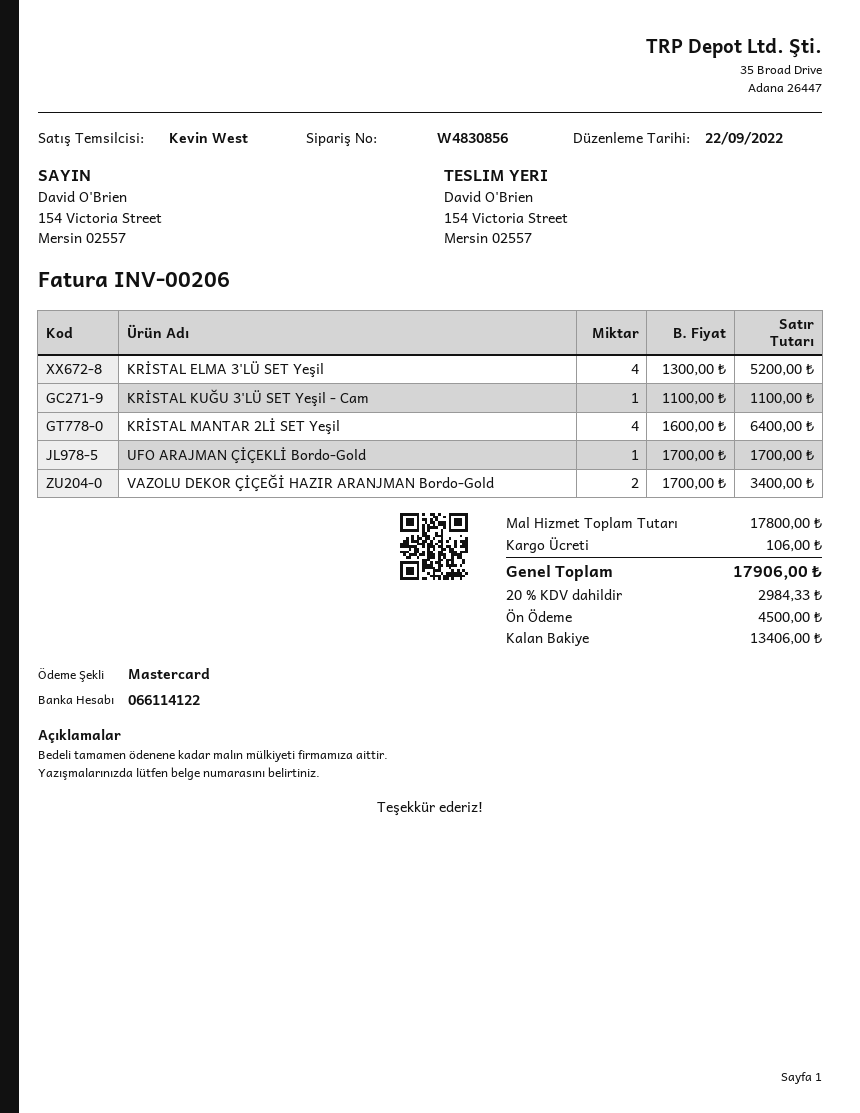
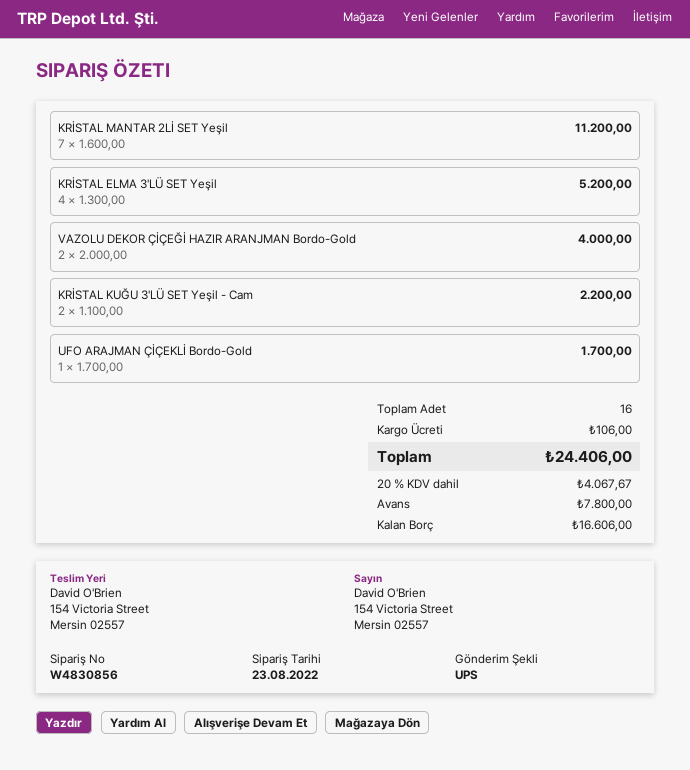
KRİSTAL KUĞU 3'LÜ SET Yeşil - Cam: 1 x 1100.00 = 1100.00 -> 2 x 1100.00 = 2200.00
KRİSTAL MANTAR 2Lİ SET Yeşil: 4 x 1600.00 = 6400.00 -> 7 x 1600.00 = 11200.00
VAZOLU DEKOR ÇİÇEĞİ HAZIR ARANJMAN Bordo-Gold: 2 x 1700.00 = 3400.00 -> 2 x 2000.00 = 4000.00
tax: 20% = 2984.33 -> 20% = 4067.67
total: 17906.00 -> 24406.00
deposit: 4500.00 -> 7800.00
balance: 13406.00 -> 16606.00

